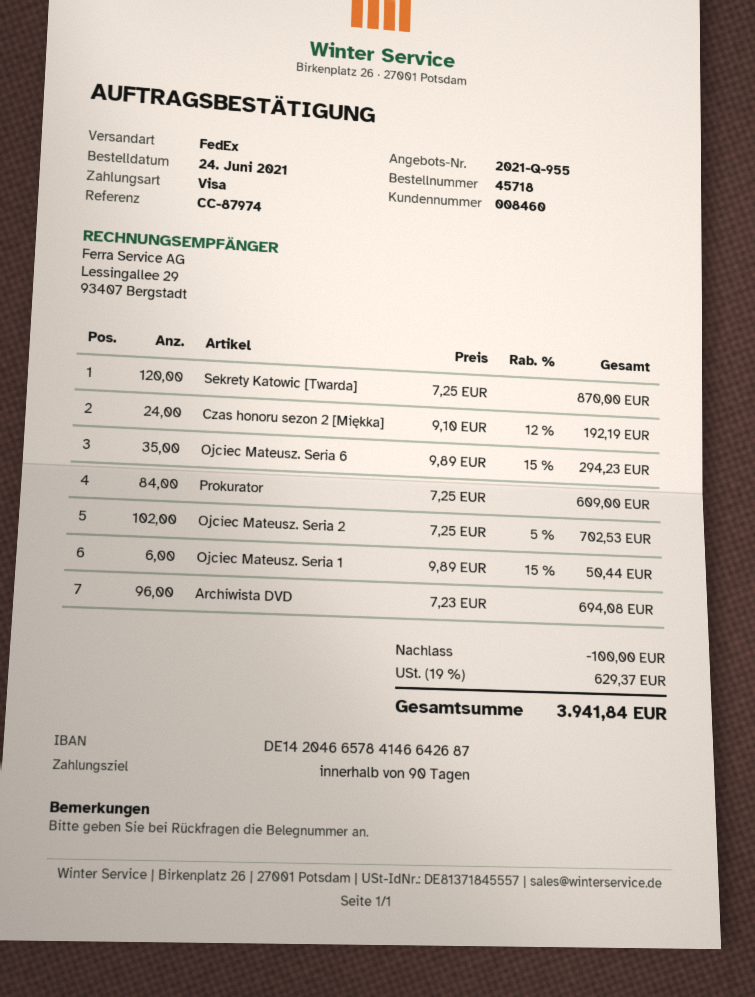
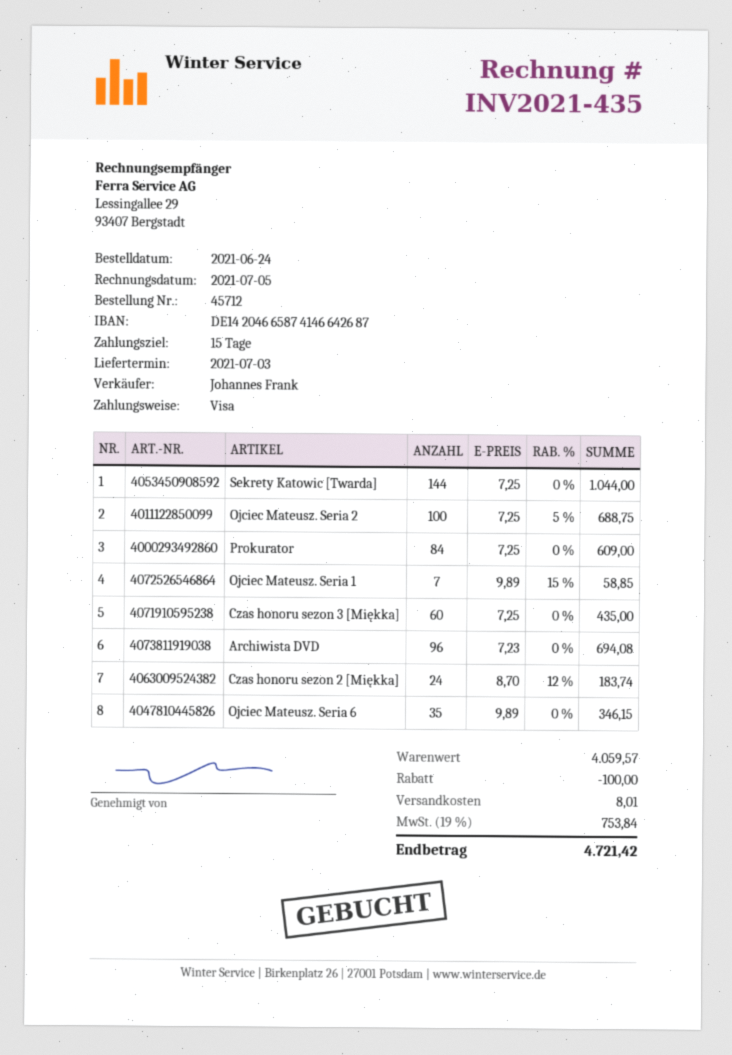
order number: 45718 -> 45712
payment terms: 90 days -> 15 days
bank account: DE14204665784146642687 -> DE14204665874146642687
Sekrety Katowic [Twarda]: 120 x 7.25 = 870.00 -> 144 x 7.25 = 1044.00
Czas honoru sezon 2 [Miękka]: 24 x 9.10 - 12% = 192.19 -> 24 x 8.70 - 12% = 183.74
Ojciec Mateusz. Seria 6: 35 x 9.89 - 15% = 294.23 -> 35 x 9.89 = 346.15
Ojciec Mateusz. Seria 2: 102 x 7.25 - 5% = 702.53 -> 100 x 7.25 - 5% = 688.75
Ojciec Mateusz. Seria 1: 6 x 9.89 - 15% = 50.44 -> 7 x 9.89 - 15% = 58.85
Czas honoru sezon 3 [Miękka]: none -> 60 x 7.25 = 435.00
shipping: none -> 8.01
tax: 19% = 629.37 -> 19% = 753.84
total: 3941.84 -> 4721.42

